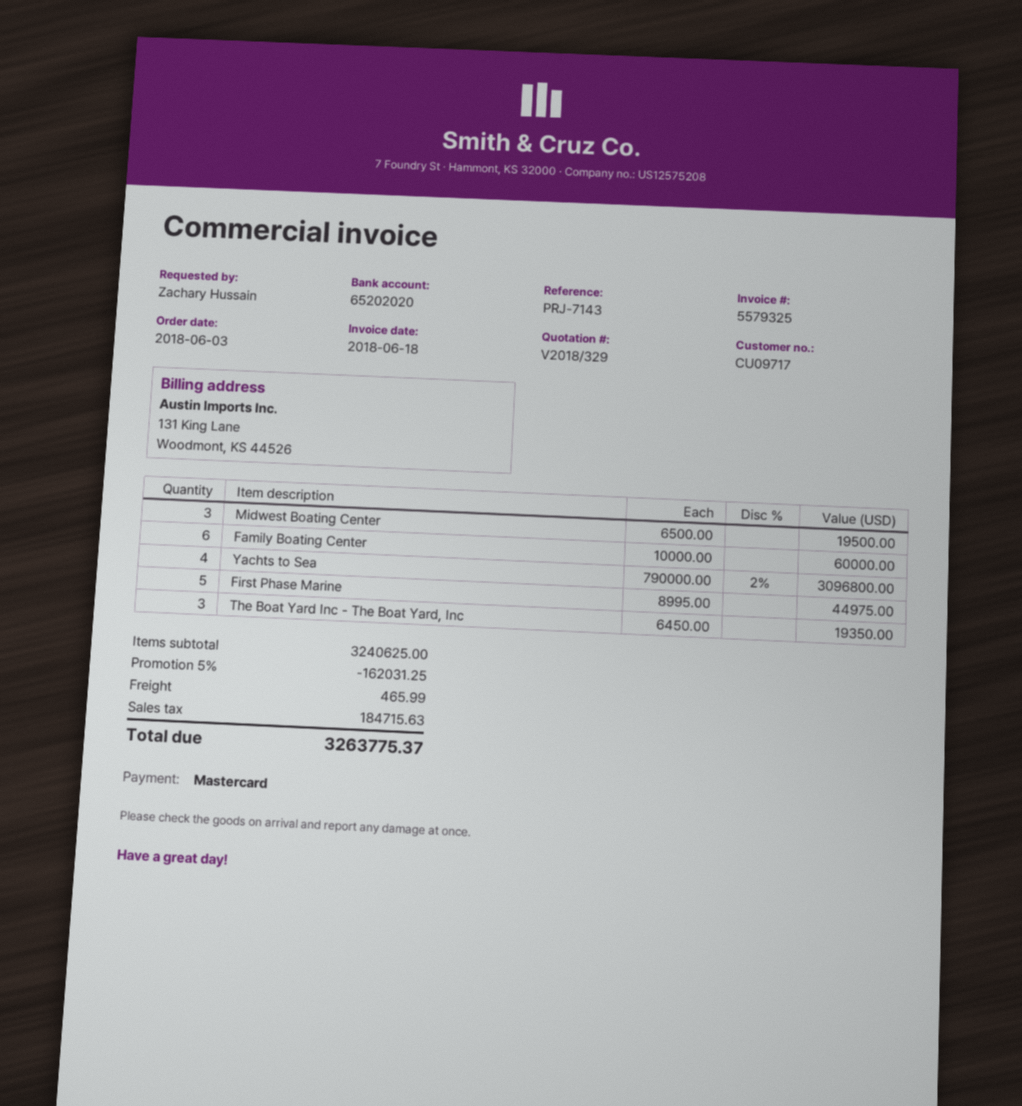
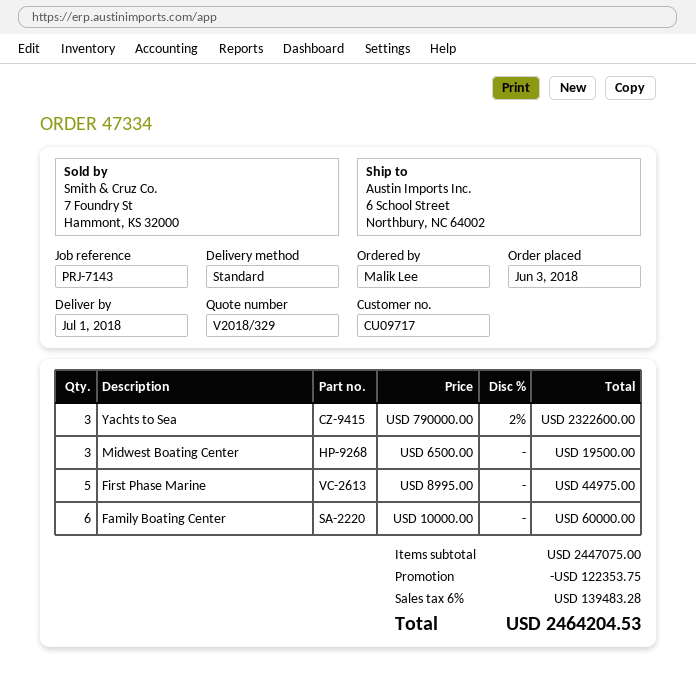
ordered by: Zachary Hussain -> Malik Lee
Yachts to Sea: 4 x 790000.00 - 2% = 3096800.00 -> 3 x 790000.00 - 2% = 2322600.00
The Boat Yard Inc - The Boat Yard, Inc: 3 x 6450.00 = 19350.00 -> none
subtotal: 3240625.00 -> 2447075.00
discount: 162031.25 -> 122353.75
shipping: 465.99 -> none
tax: 184715.63 -> 139483.28
total: 3263775.37 -> 2464204.53

